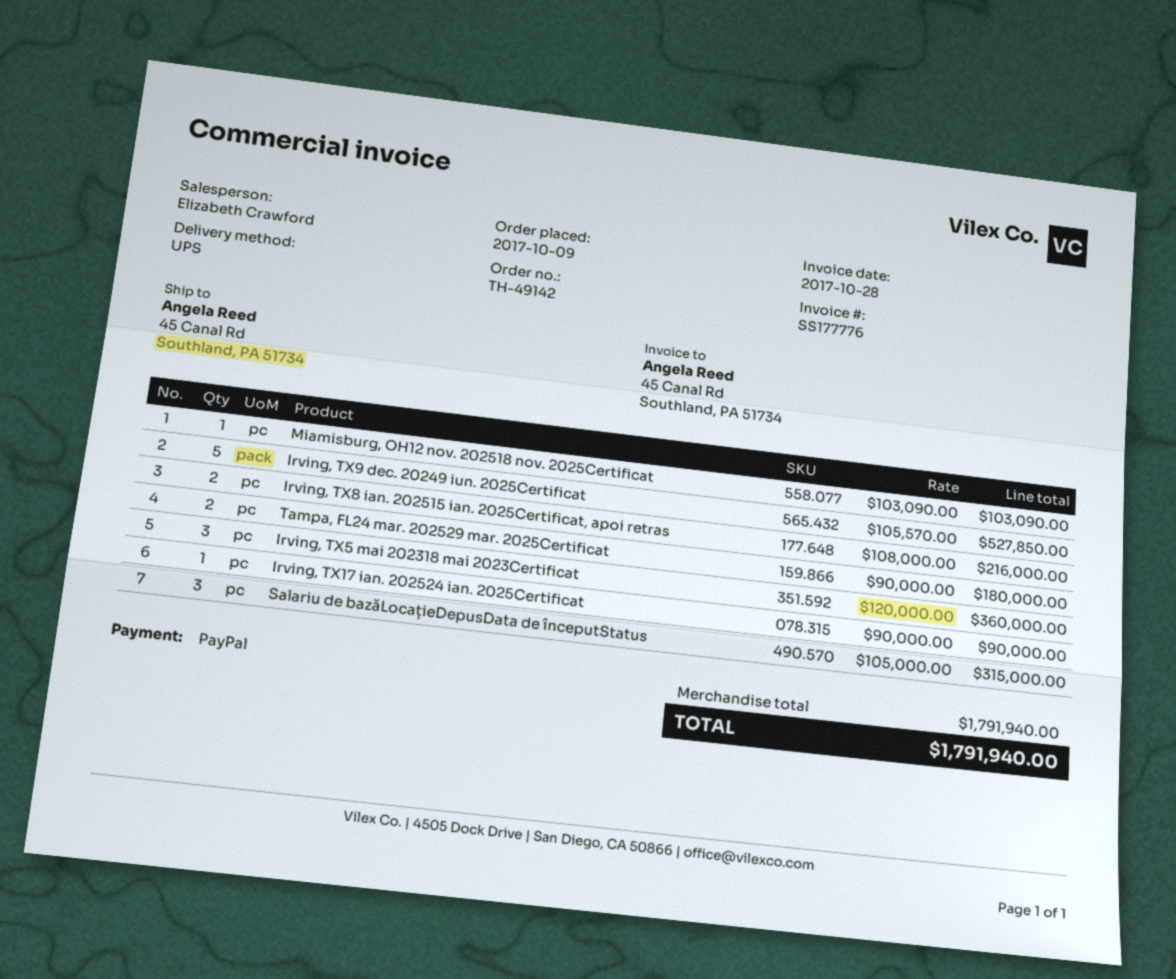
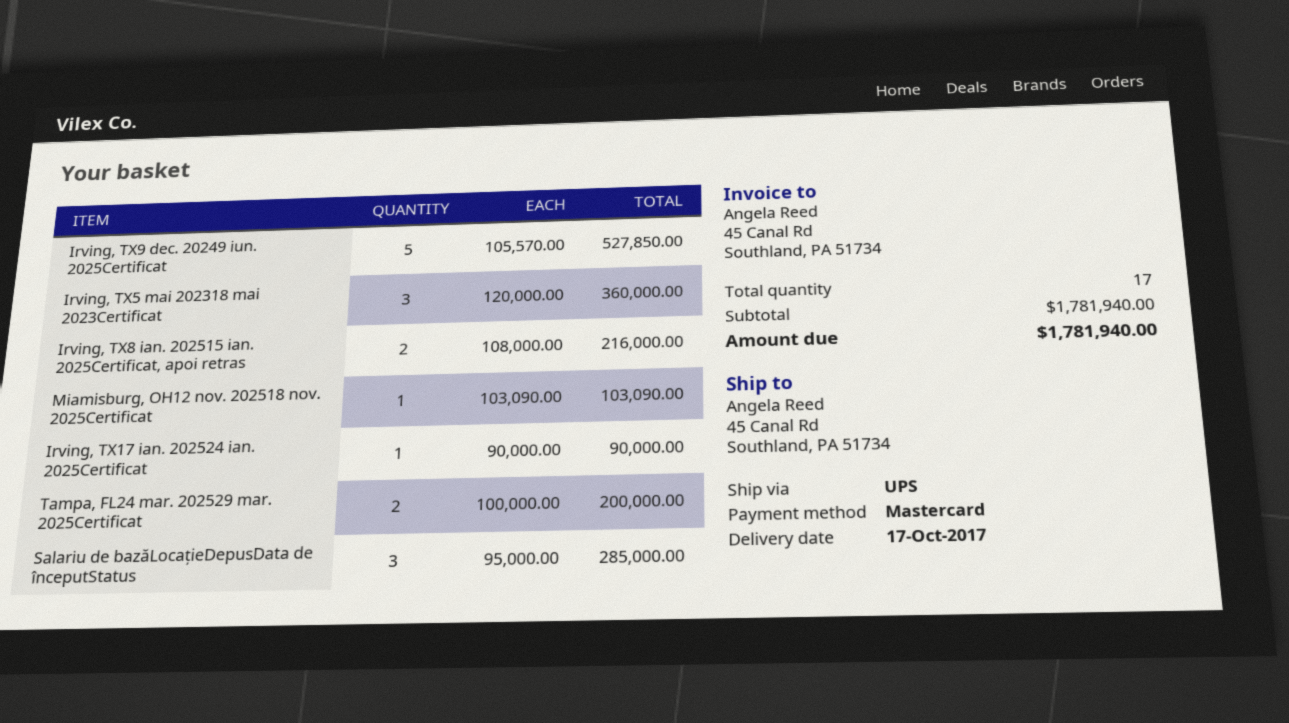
payment method: PayPal -> Mastercard
Tampa, FL24 mar. 202529 mar. 2025Certificat: 2 x 90000.00 = 180000.00 -> 2 x 100000.00 = 200000.00
Salariu de bazăLocațieDepusData de începutStatus: 3 x 105000.00 = 315000.00 -> 3 x 95000.00 = 285000.00
subtotal: 1791940.00 -> 1781940.00
total: 1791940.00 -> 1781940.00

